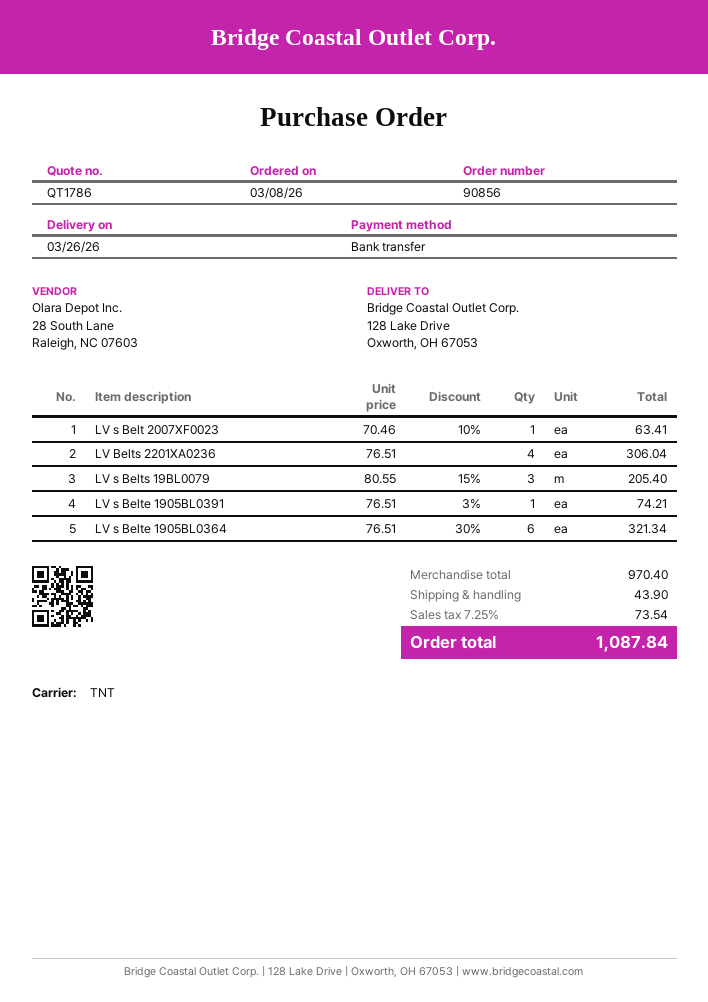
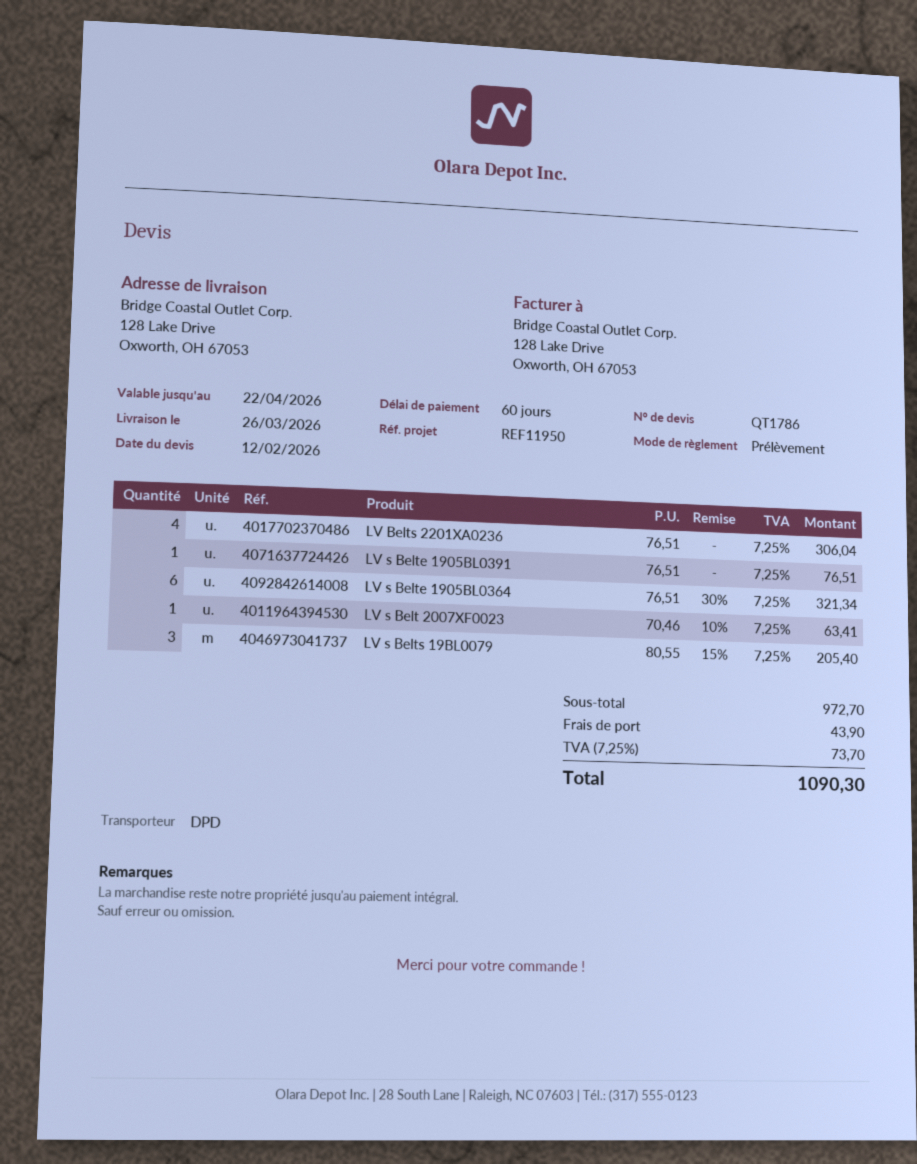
payment method: bank transfer -> direct debit
shipping method: TNT -> DPD
LV s Belte 1905BL0391: 1 x 76.51 - 3% = 74.21 -> 1 x 76.51 = 76.51
subtotal: 970.40 -> 972.70
tax: 7.25% = 73.54 -> 7.25% = 73.70
total: 1087.84 -> 1090.30

